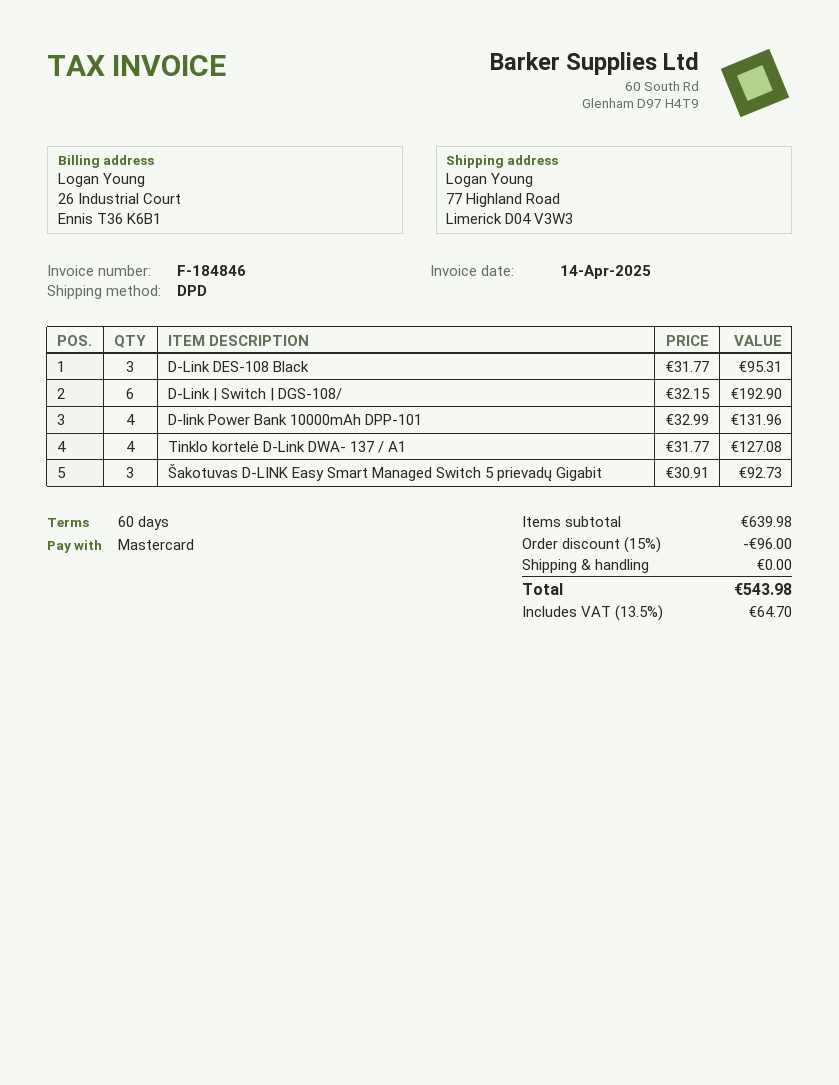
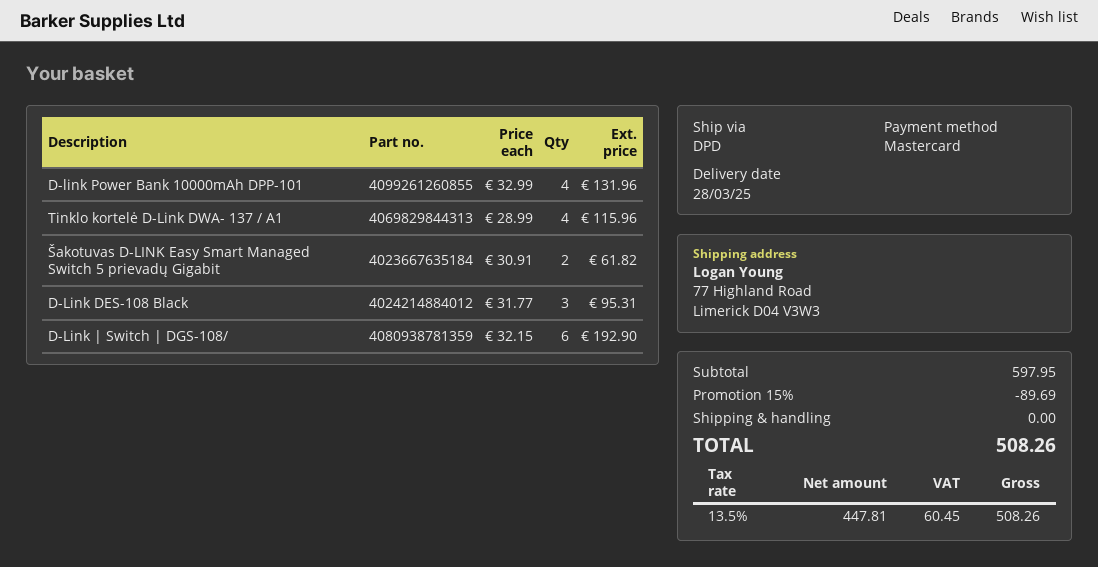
Tinklo kortelė D-Link DWA- 137 / A1: 4 x 31.77 = 127.08 -> 4 x 28.99 = 115.96
Šakotuvas D-LINK Easy Smart Managed Switch 5 prievadų Gigabit: 3 x 30.91 = 92.73 -> 2 x 30.91 = 61.82
subtotal: 639.98 -> 597.95
discount: 15% = 96.00 -> 15% = 89.69
tax: 13.5% = 64.70 -> 13.5% = 60.45
total: 543.98 -> 508.26

